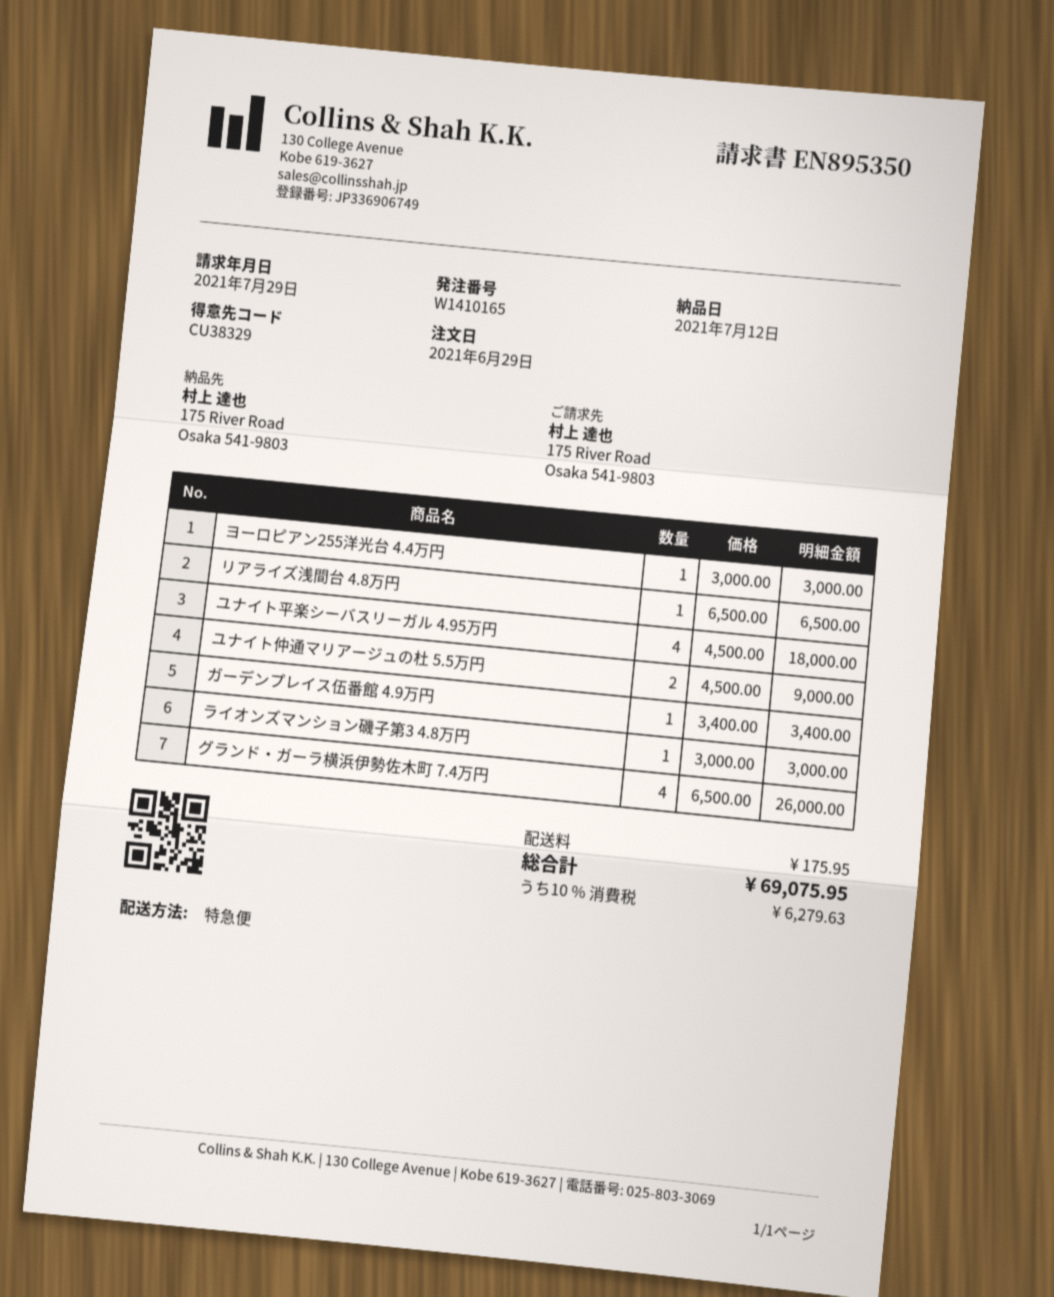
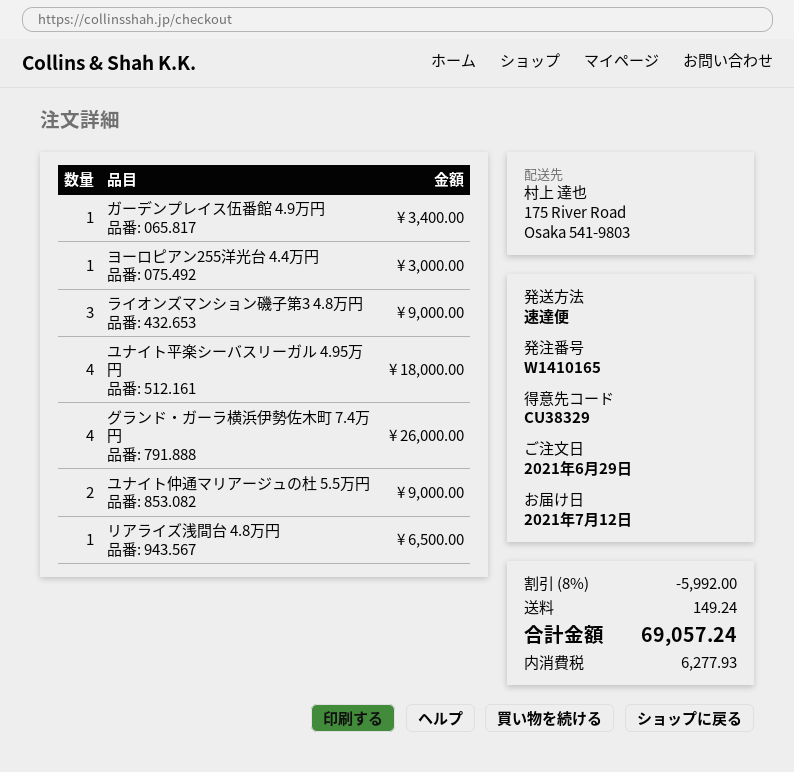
ライオンズマンション磯子第3 4.8万円: 1 for 3000.00 -> 3 for 9000.00
discount: none -> 8% = 5992.00
shipping: 175.95 -> 149.24
tax: 6279.63 -> 6277.93
total: 69075.95 -> 69057.24

